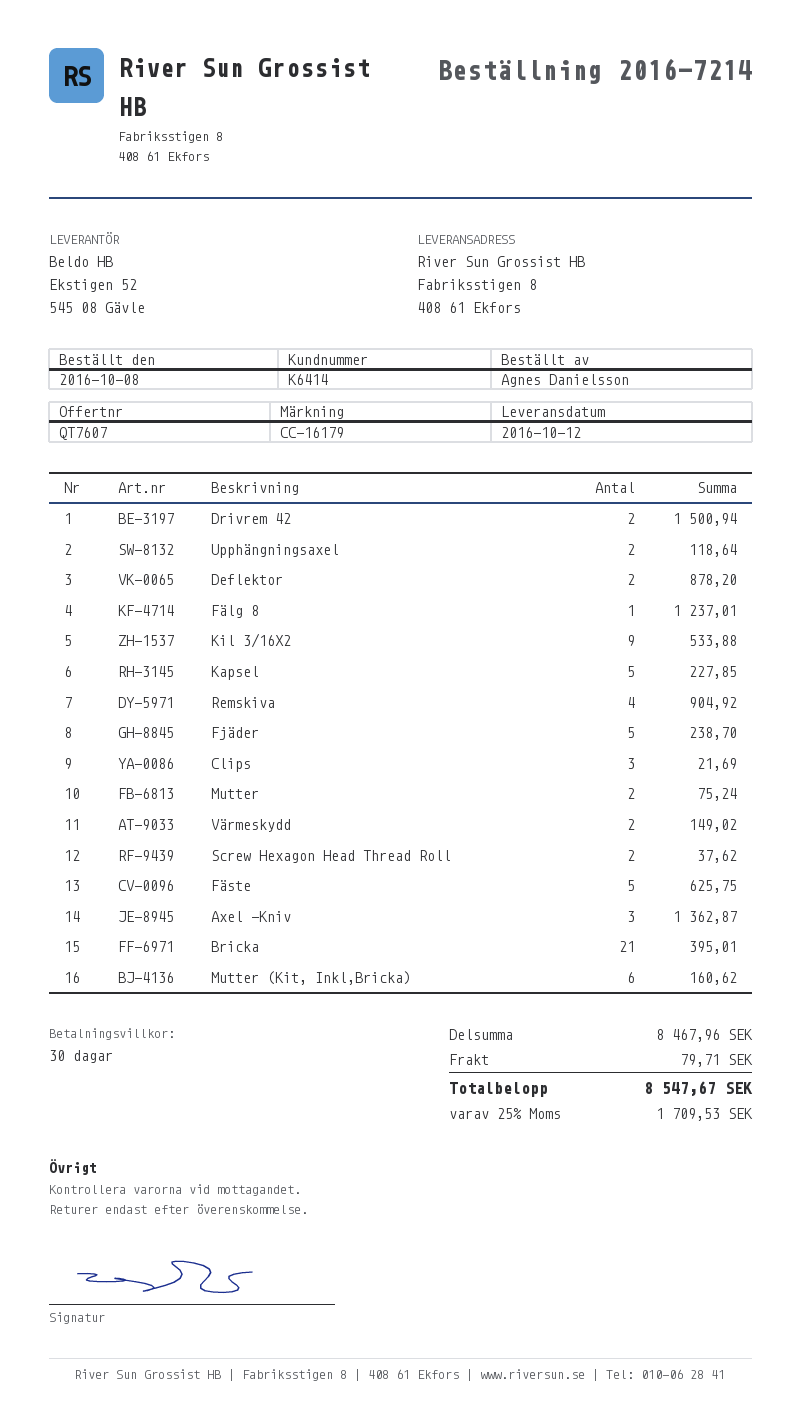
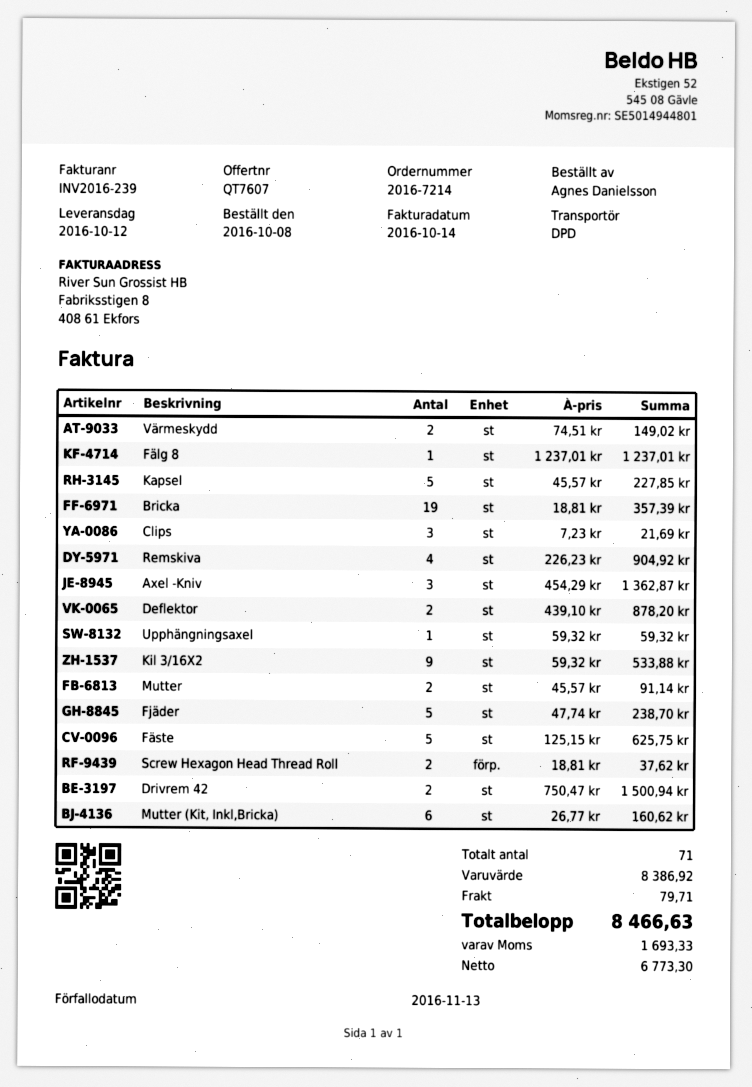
Upphängningsaxel: 2 for 118.64 -> 1 for 59.32
Mutter: 2 for 75.24 -> 2 for 91.14
Bricka: 21 for 395.01 -> 19 for 357.39
subtotal: 8467.96 -> 8386.92
tax: 1709.53 -> 1693.33
total: 8547.67 -> 8466.63

